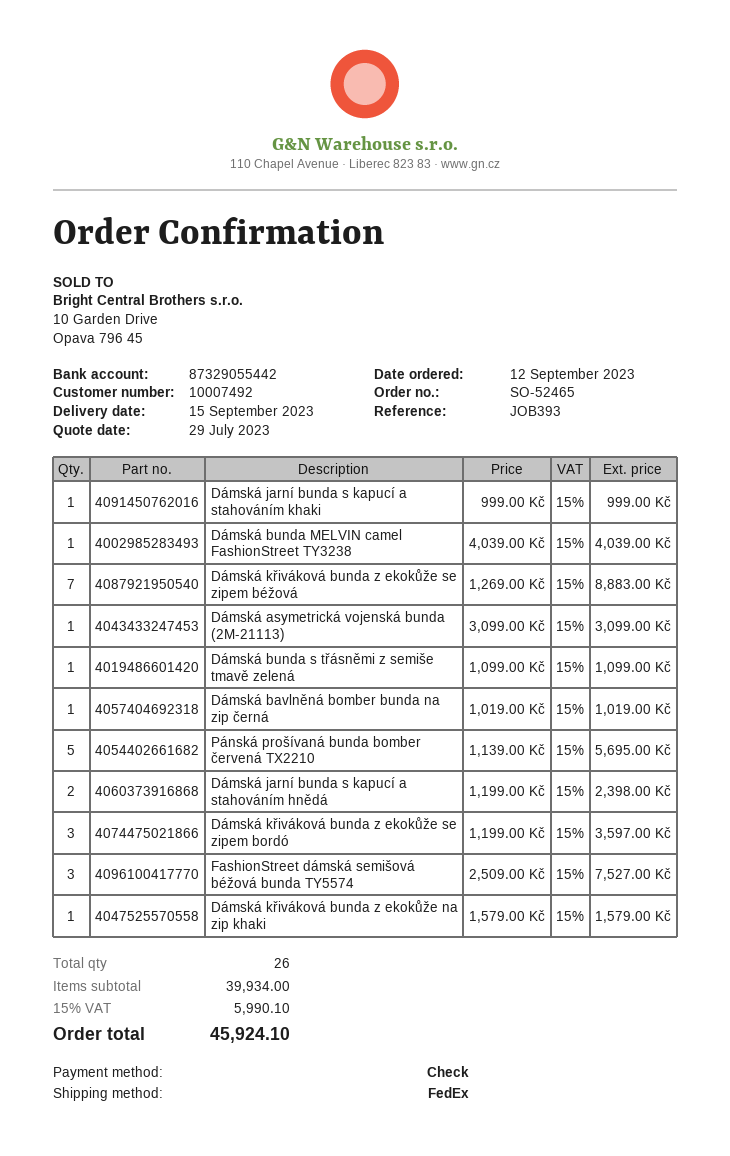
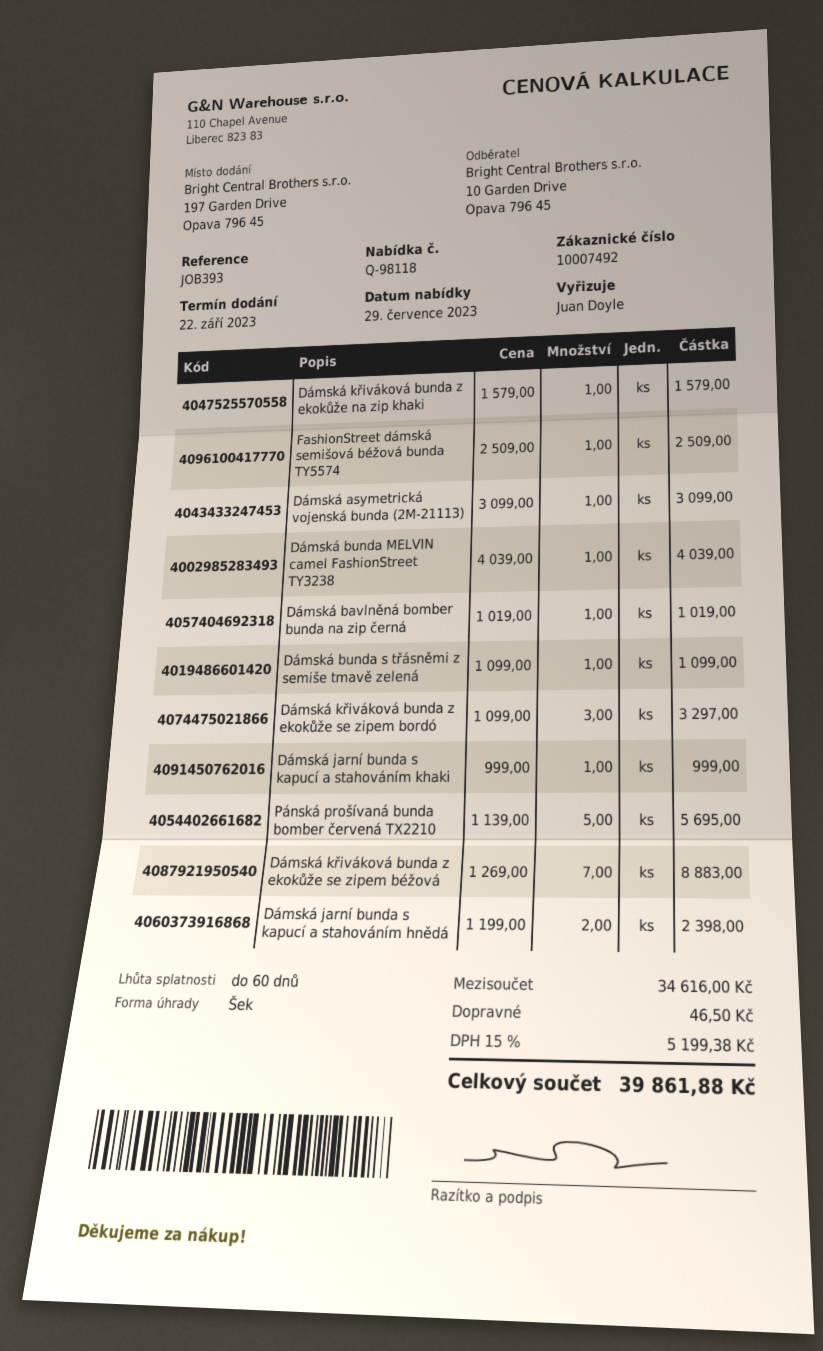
delivery date: 2023-09-15 -> 2023-09-22
Dámská křiváková bunda z ekokůže se zipem bordó: 3 x 1199.00 = 3597.00 -> 3 x 1099.00 = 3297.00
FashionStreet dámská semišová béžová bunda TY5574: 3 x 2509.00 = 7527.00 -> 1 x 2509.00 = 2509.00
subtotal: 39934.00 -> 34616.00
shipping: none -> 46.50
tax: 15% = 5990.10 -> 15% = 5199.38
total: 45924.10 -> 39861.88

